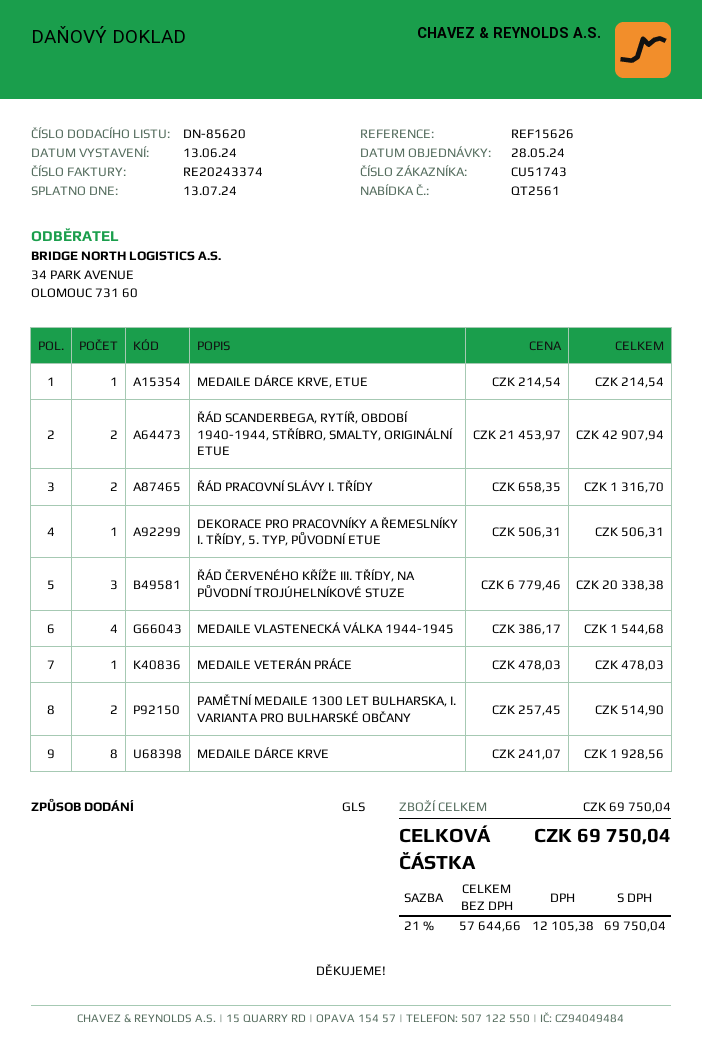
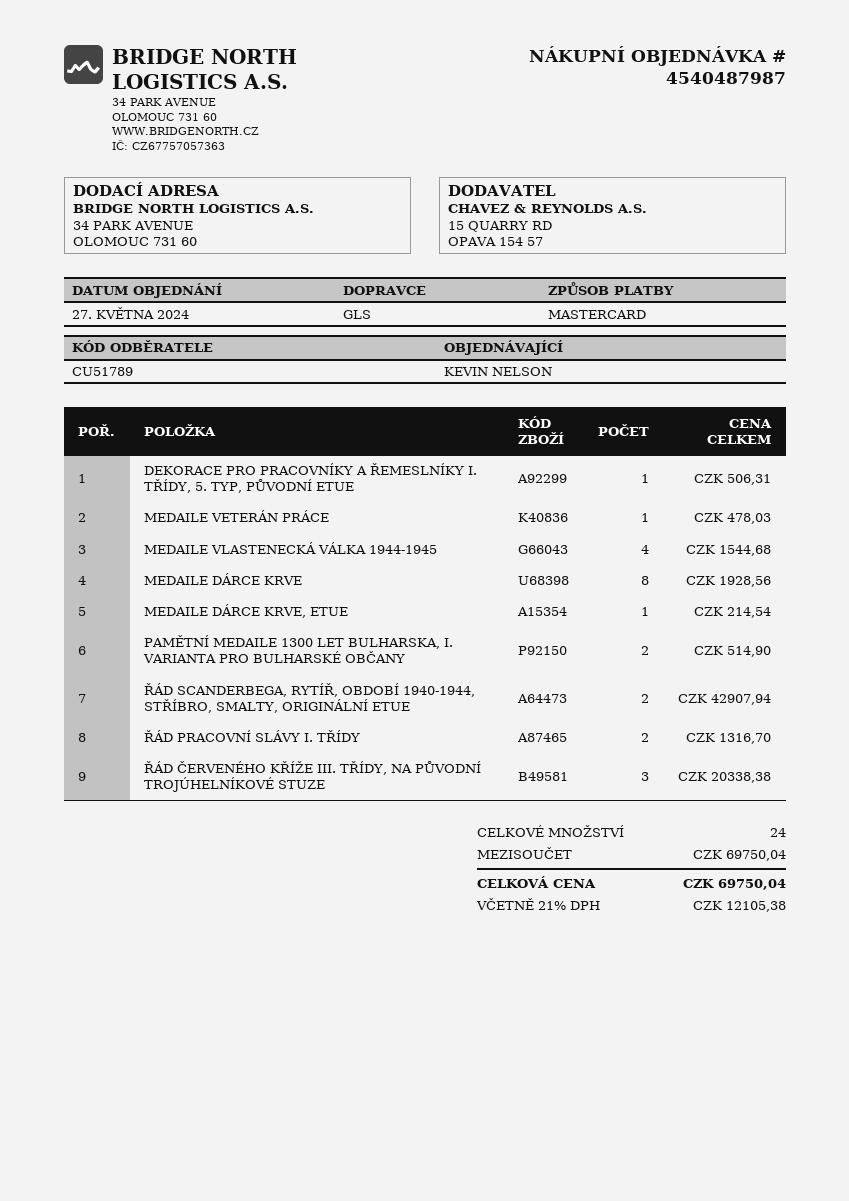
order date: 2024-05-28 -> 2024-05-27
customer number: CU51743 -> CU51789

